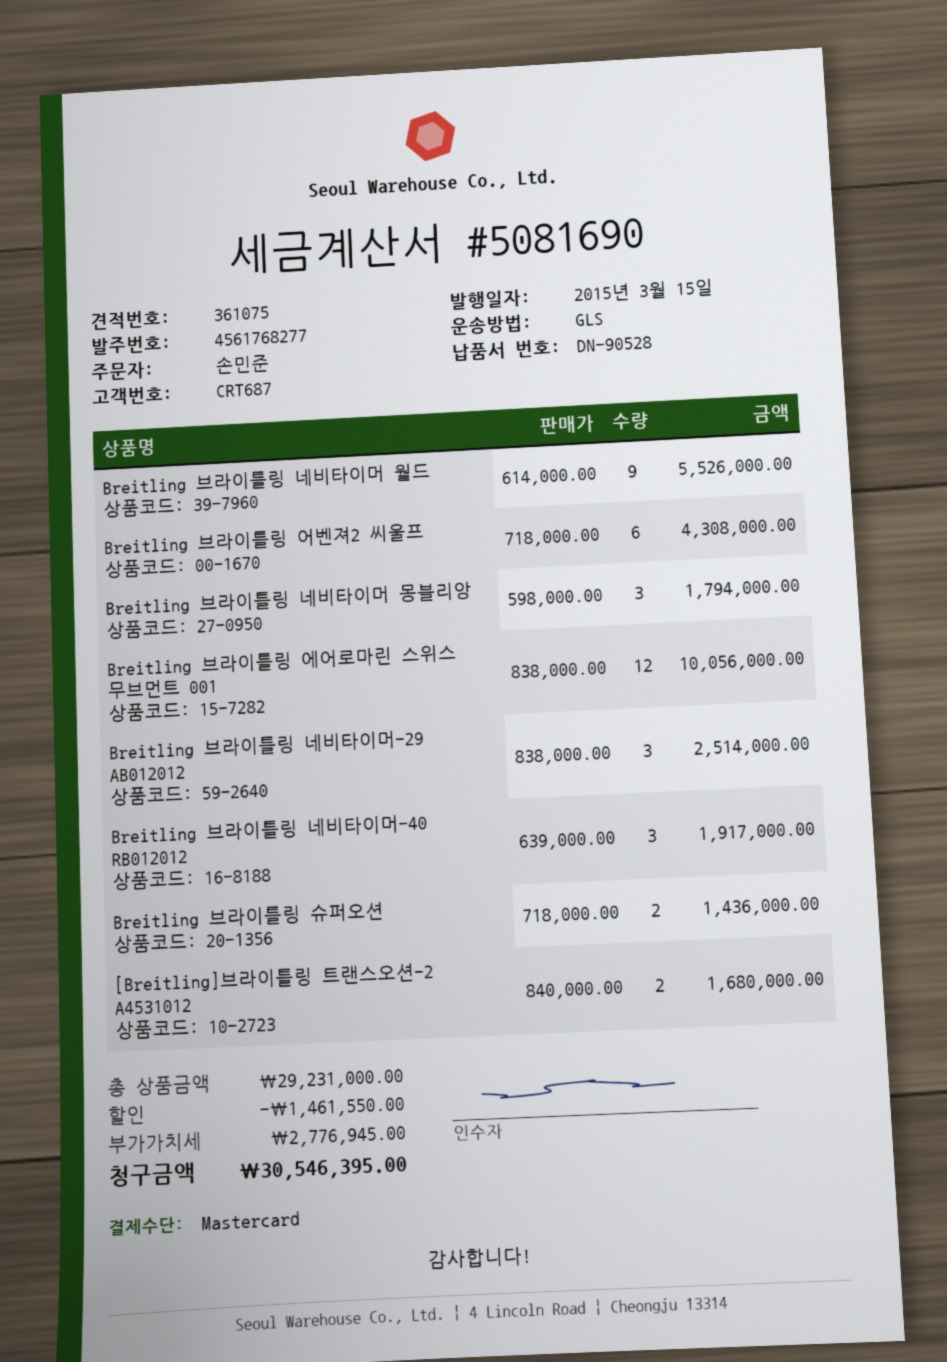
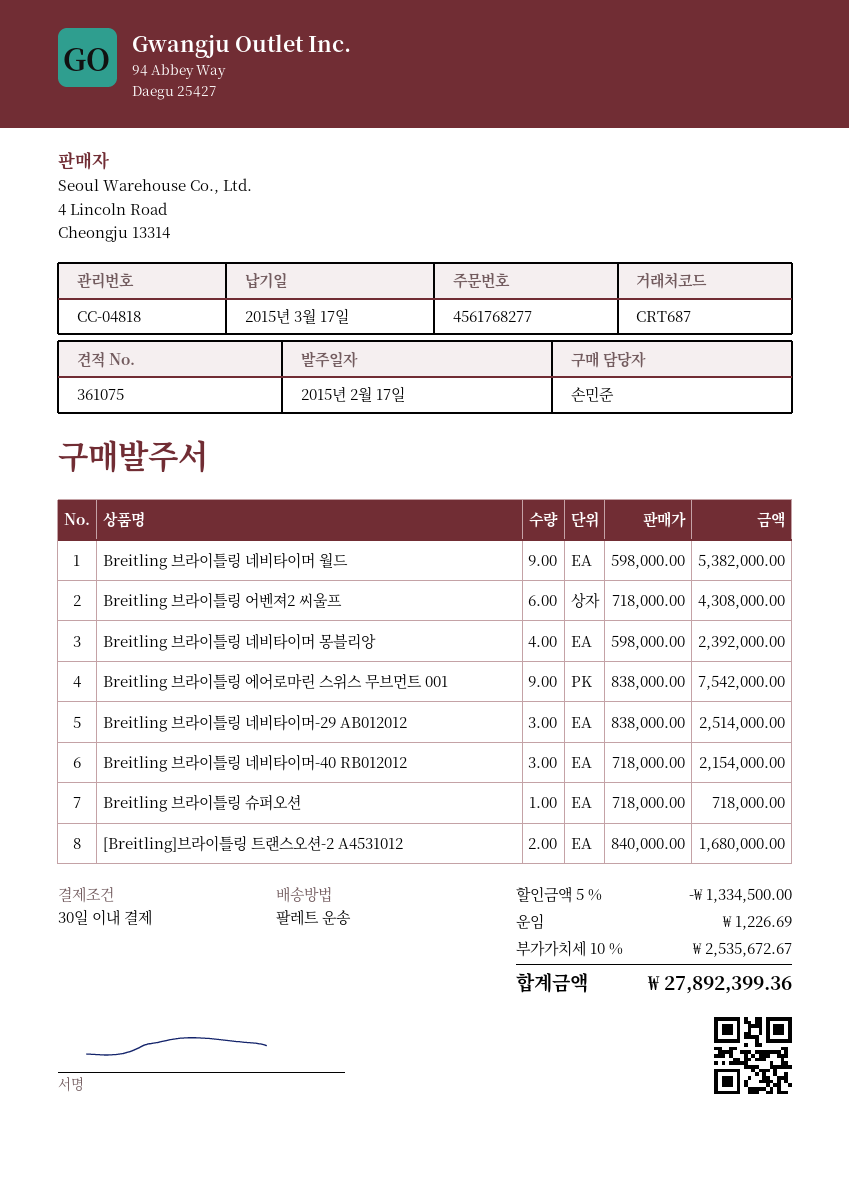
shipping method: GLS -> pallet freight
Breitling 브라이틀링 네비타이머 월드: 9 x 614000.00 = 5526000.00 -> 9 x 598000.00 = 5382000.00
Breitling 브라이틀링 네비타이머 몽블리앙: 3 x 598000.00 = 1794000.00 -> 4 x 598000.00 = 2392000.00
Breitling 브라이틀링 에어로마린 스위스 무브먼트 001: 12 x 838000.00 = 10056000.00 -> 9 x 838000.00 = 7542000.00
Breitling 브라이틀링 네비타이머-40 RB012012: 3 x 639000.00 = 1917000.00 -> 3 x 718000.00 = 2154000.00
Breitling 브라이틀링 슈퍼오션: 2 x 718000.00 = 1436000.00 -> 1 x 718000.00 = 718000.00
discount: 1461550.00 -> 1334500.00
shipping: none -> 1226.69
tax: 2776945.00 -> 2535672.67
total: 30546395.00 -> 27892399.36

